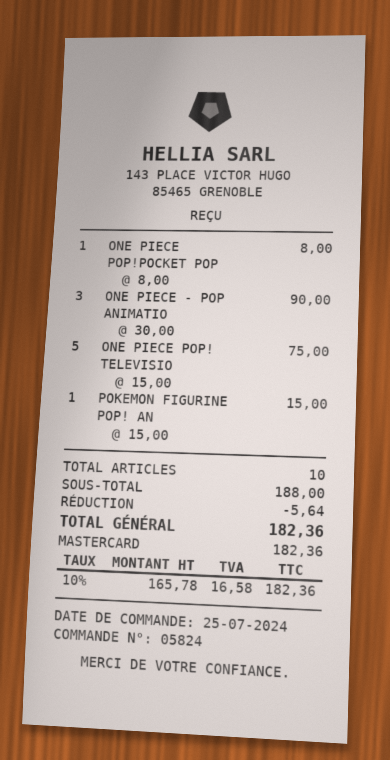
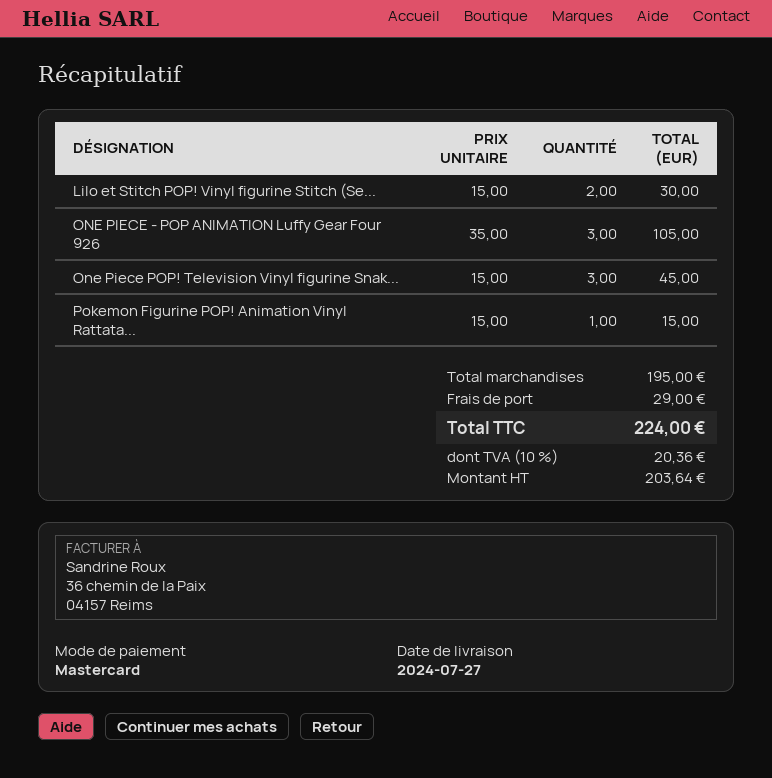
ONE PIECE POP!POCKET POP: 1 x 8.00 = 8.00 -> none
ONE PIECE - POP ANIMATIO: 3 x 30.00 = 90.00 -> 3 x 35.00 = 105.00
ONE PIECE POP! TELEVISIO: 5 x 15.00 = 75.00 -> 3 x 15.00 = 45.00
Lilo et Stitch POP! Vinyl figurine Stitch (Se...: none -> 2 x 15.00 = 30.00
subtotal: 188.00 -> 195.00
discount: 5.64 -> none
shipping: none -> 29.00
net: 165.78 -> 203.64
tax: 10% = 16.58 -> 10% = 20.36
total: 182.36 -> 224.00

